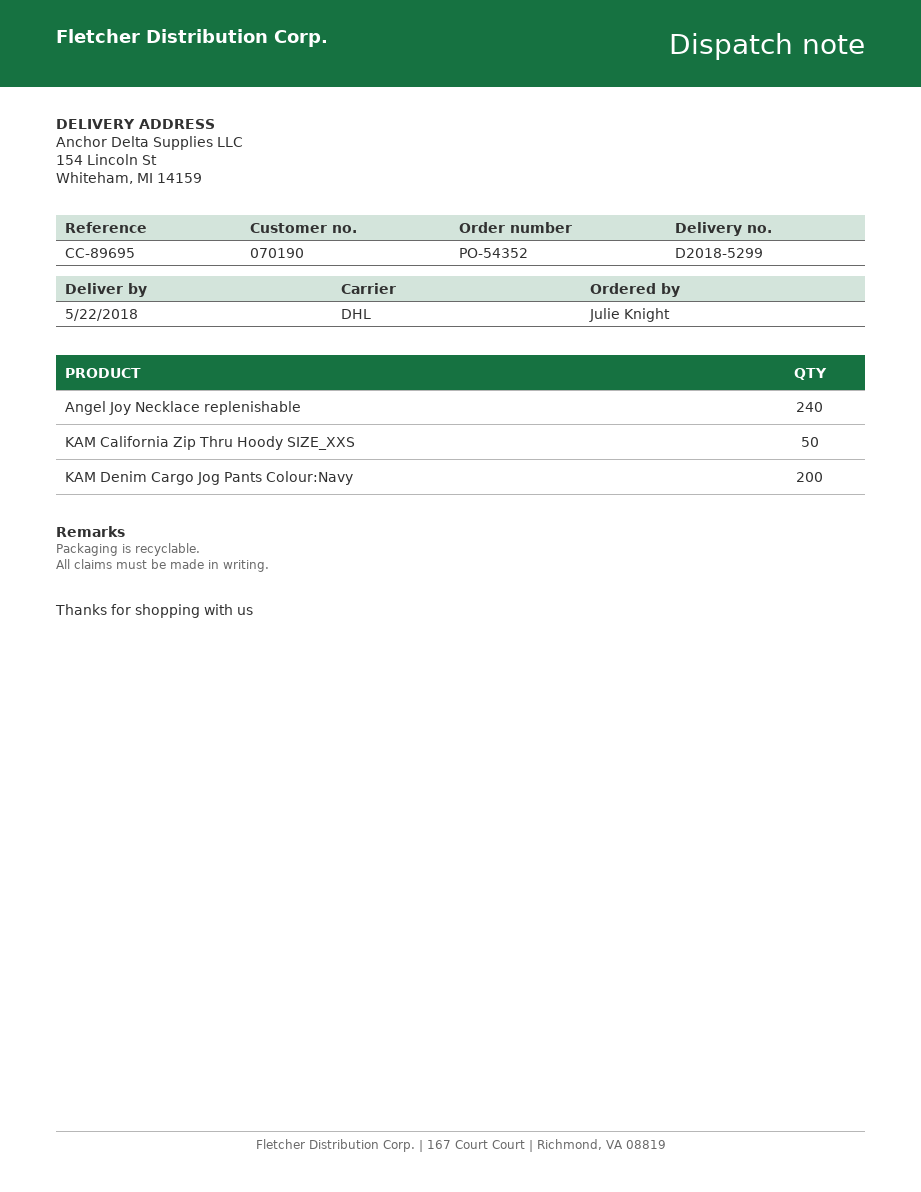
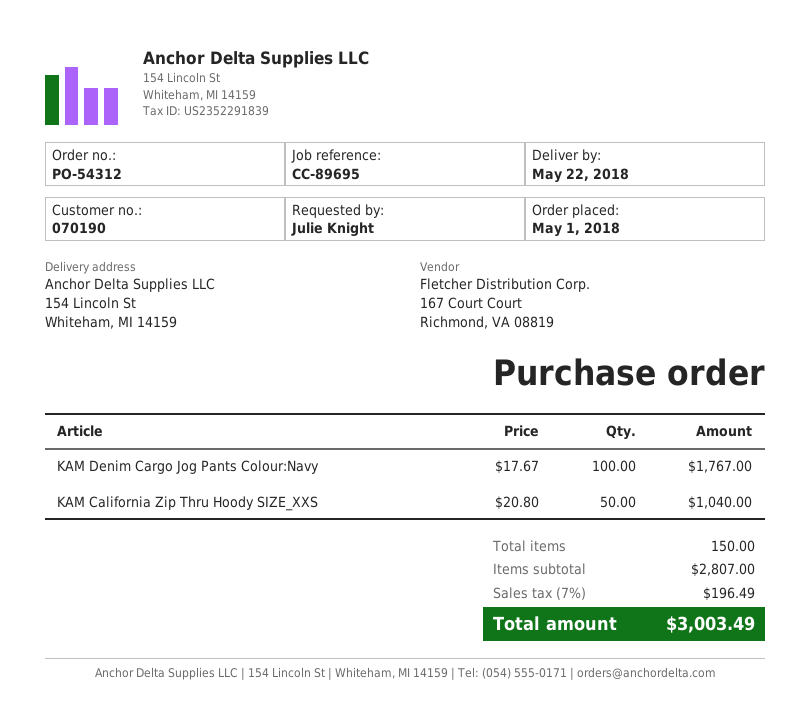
order number: PO-54352 -> PO-54312
Angel Joy Necklace replenishable: 240 -> none
KAM Denim Cargo Jog Pants Colour:Navy: 200 -> 100

